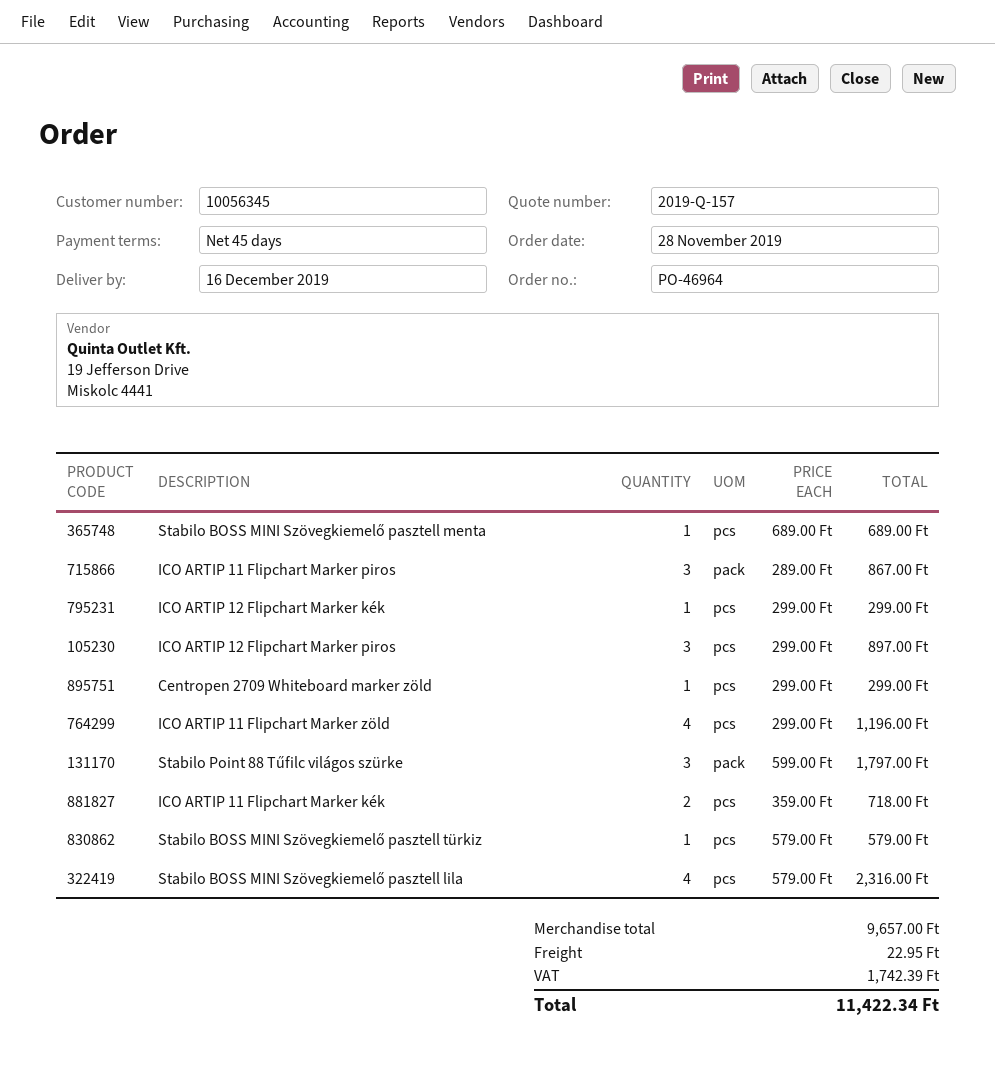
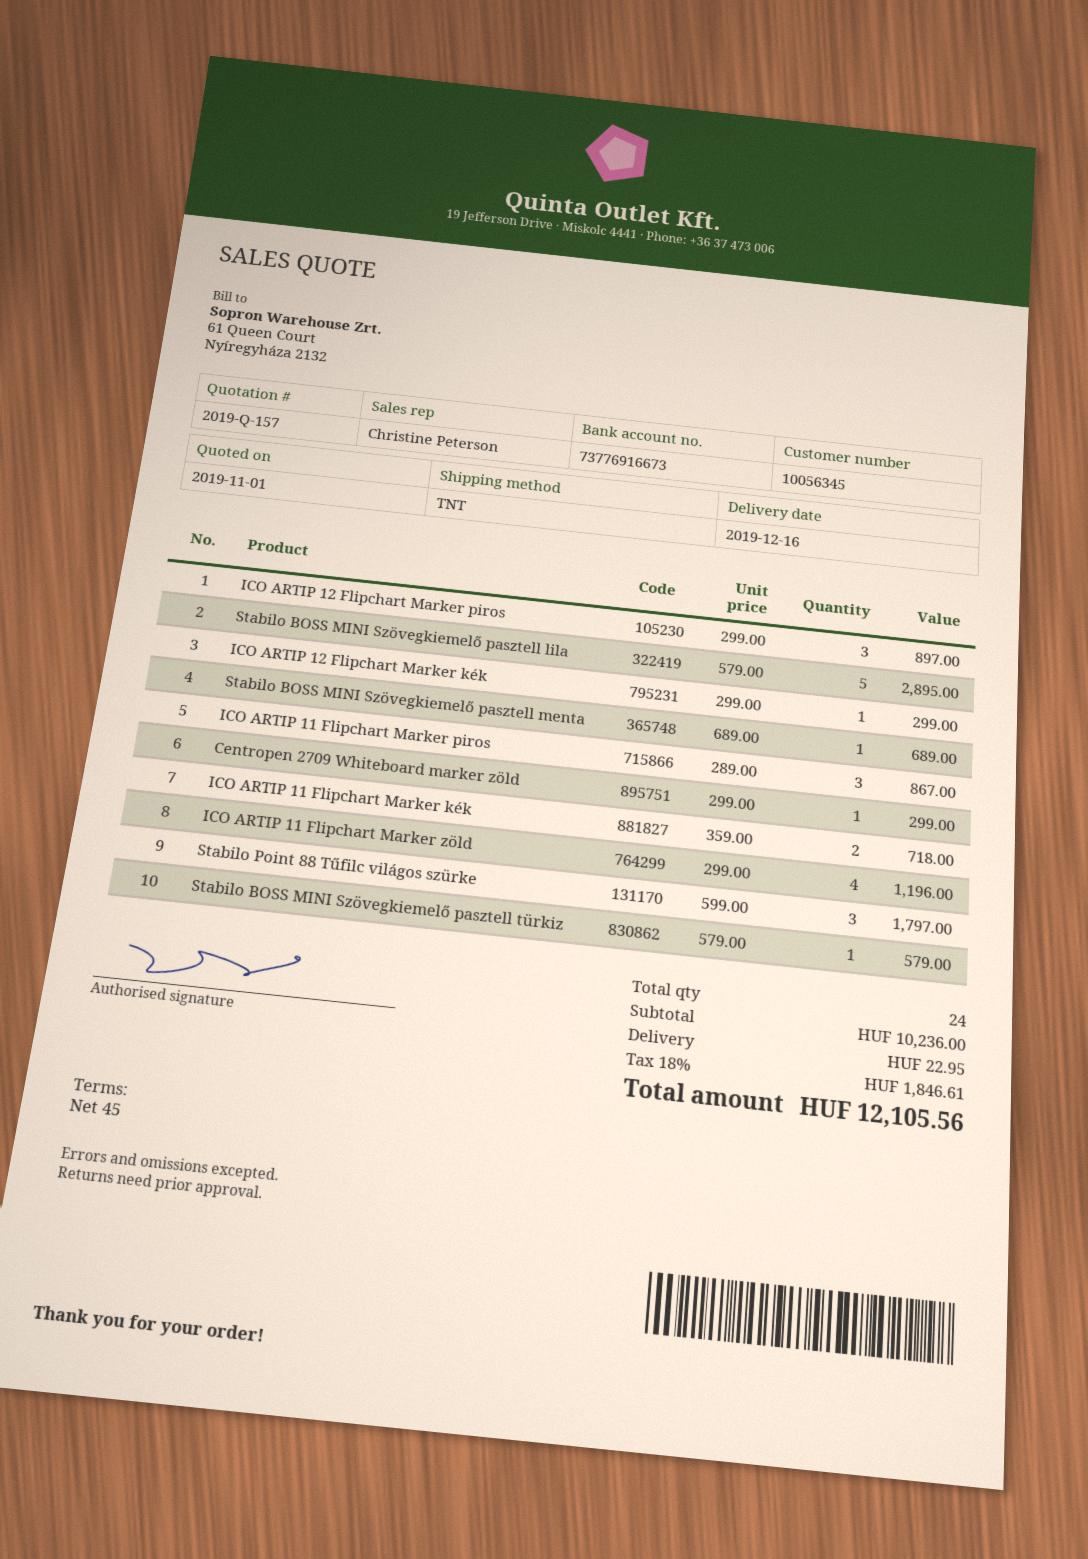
Stabilo BOSS MINI Szövegkiemelő pasztell lila: 4 x 579.00 = 2316.00 -> 5 x 579.00 = 2895.00
subtotal: 9657.00 -> 10236.00
tax: 1742.39 -> 1846.61
total: 11422.34 -> 12105.56

